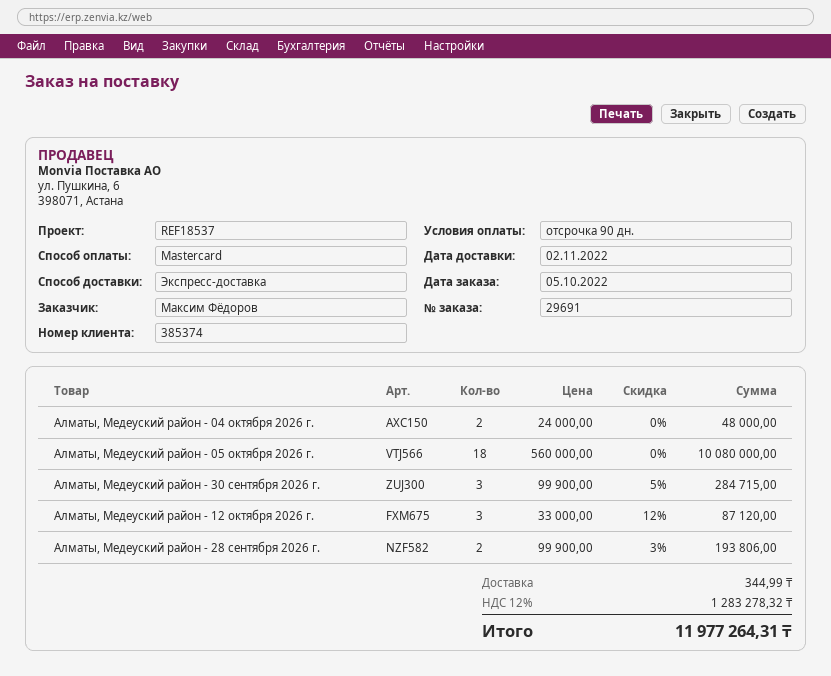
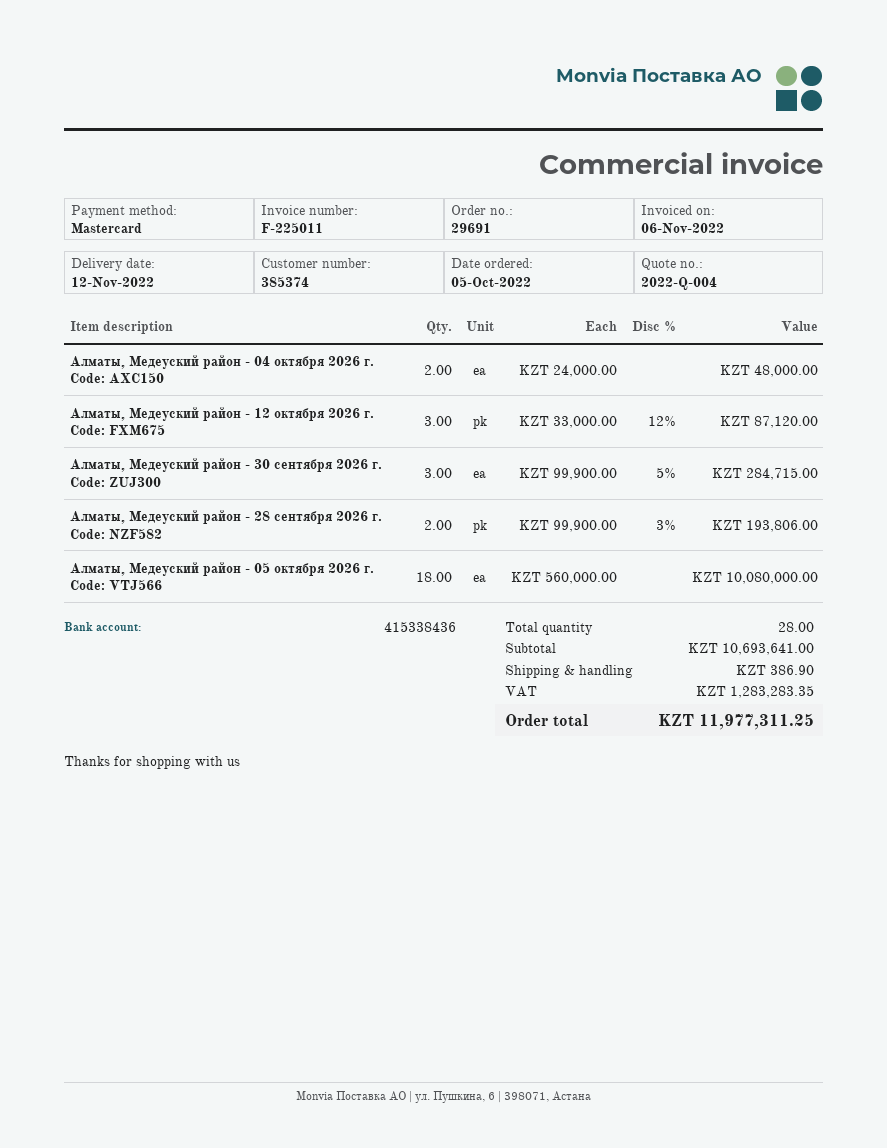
delivery date: 2022-11-02 -> 2022-11-12
shipping: 344.99 -> 386.90
tax: 1283278.32 -> 1283283.35
total: 11977264.31 -> 11977311.25

